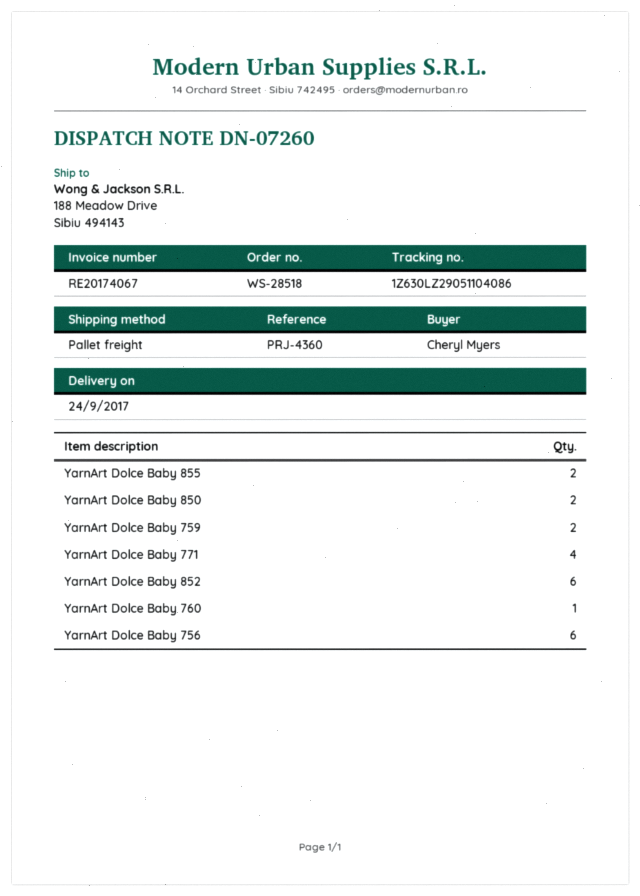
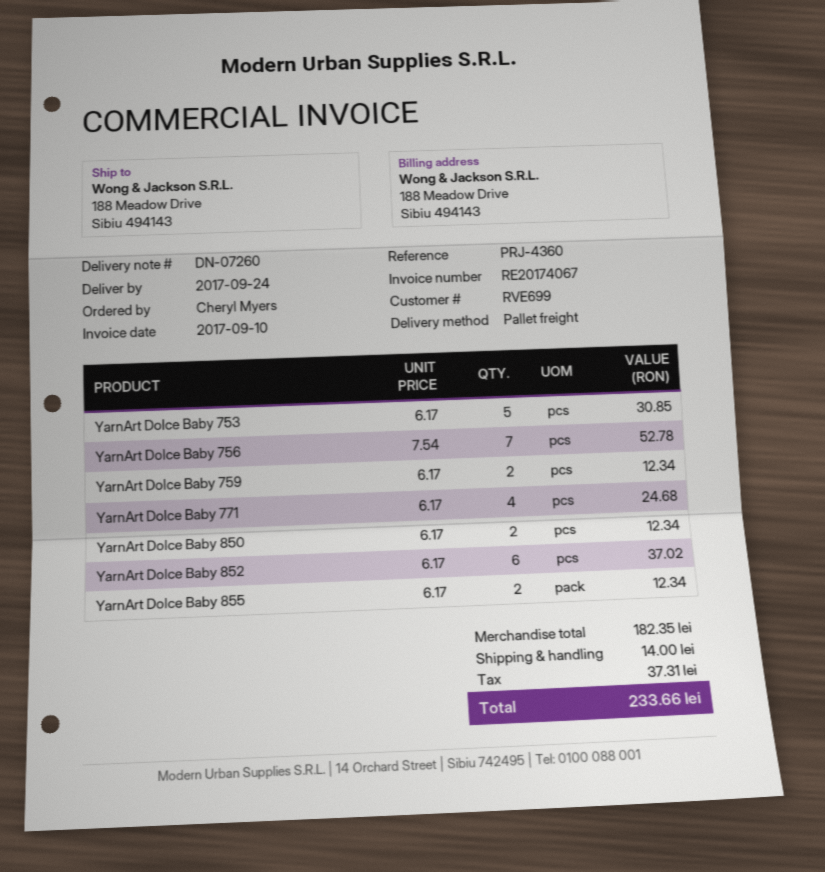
YarnArt Dolce Baby 760: 1 -> none
YarnArt Dolce Baby 756: 6 -> 7
YarnArt Dolce Baby 753: none -> 5

